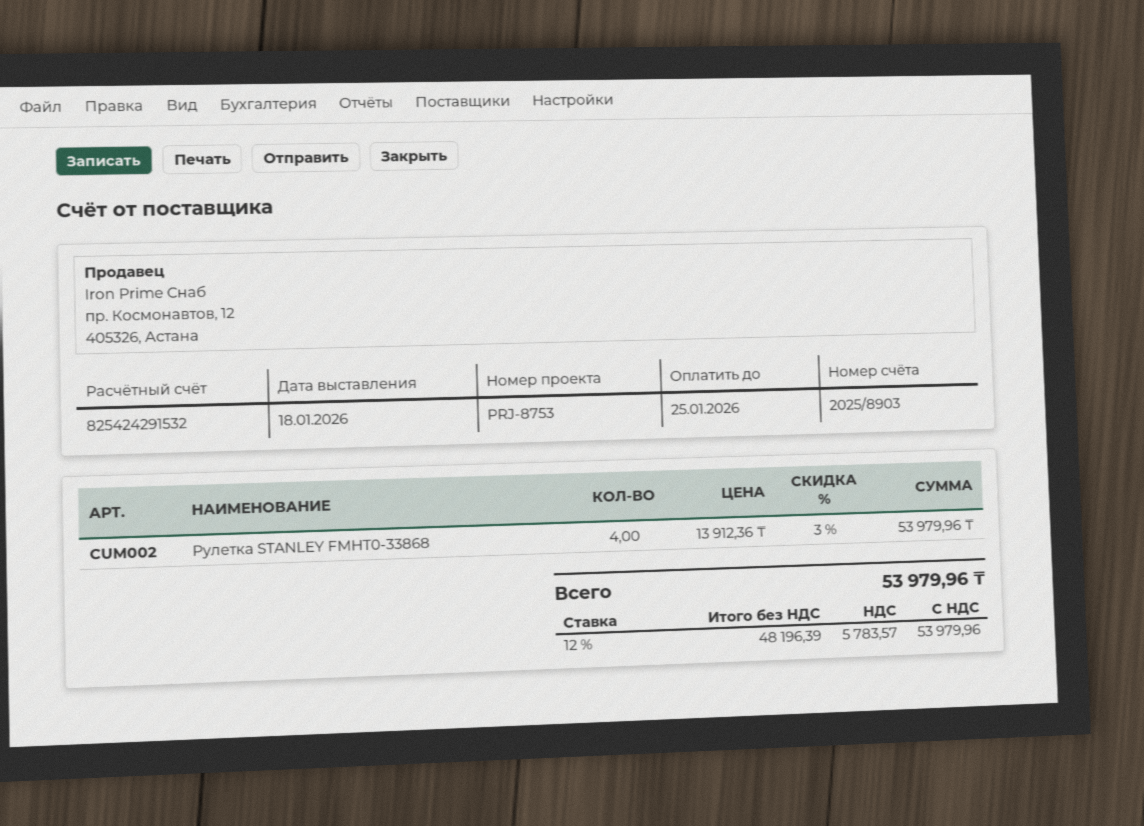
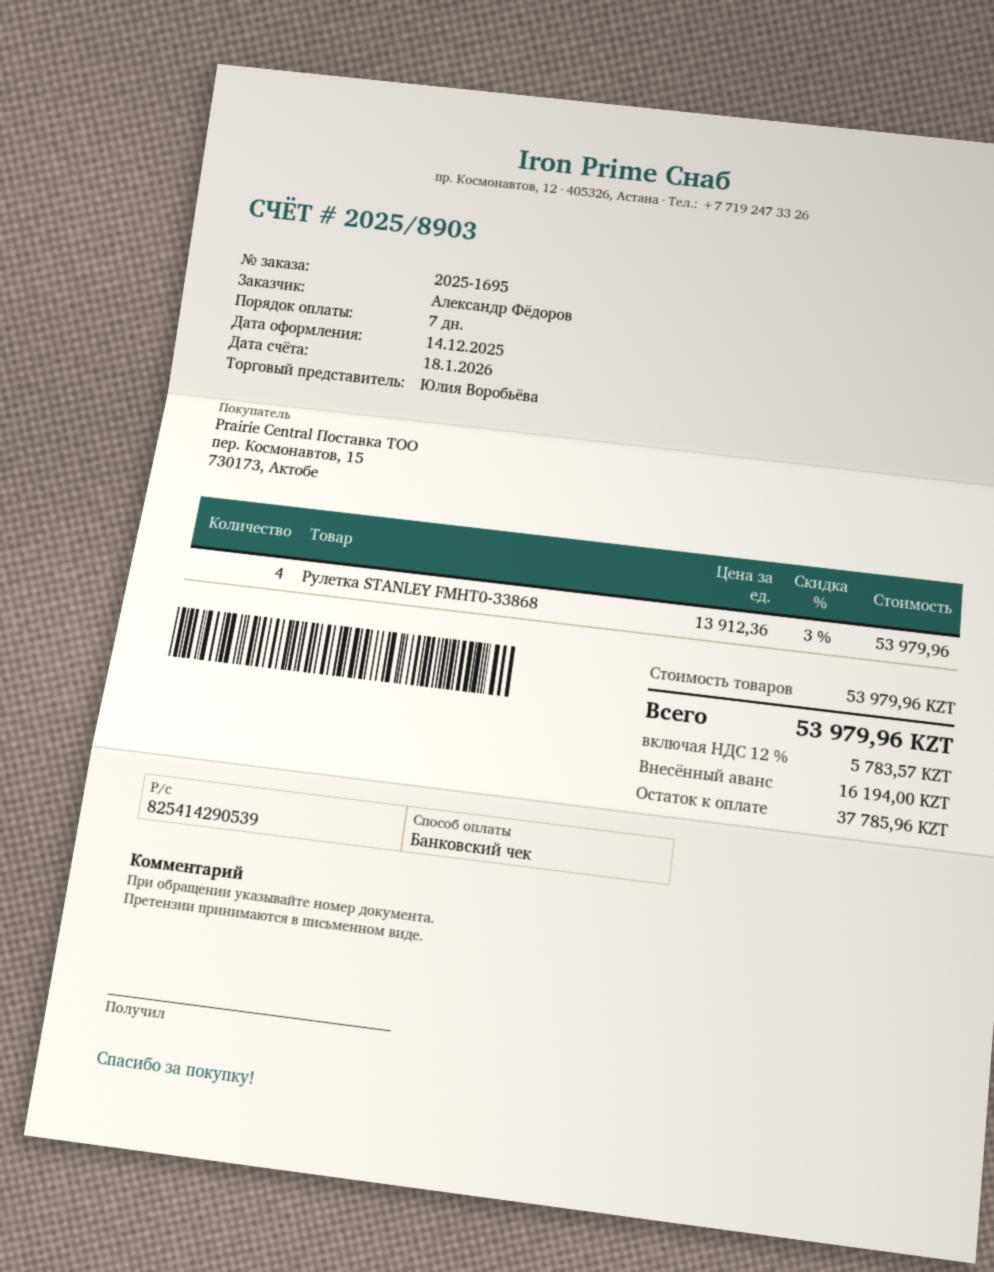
bank account: 825424291532 -> 825414290539

